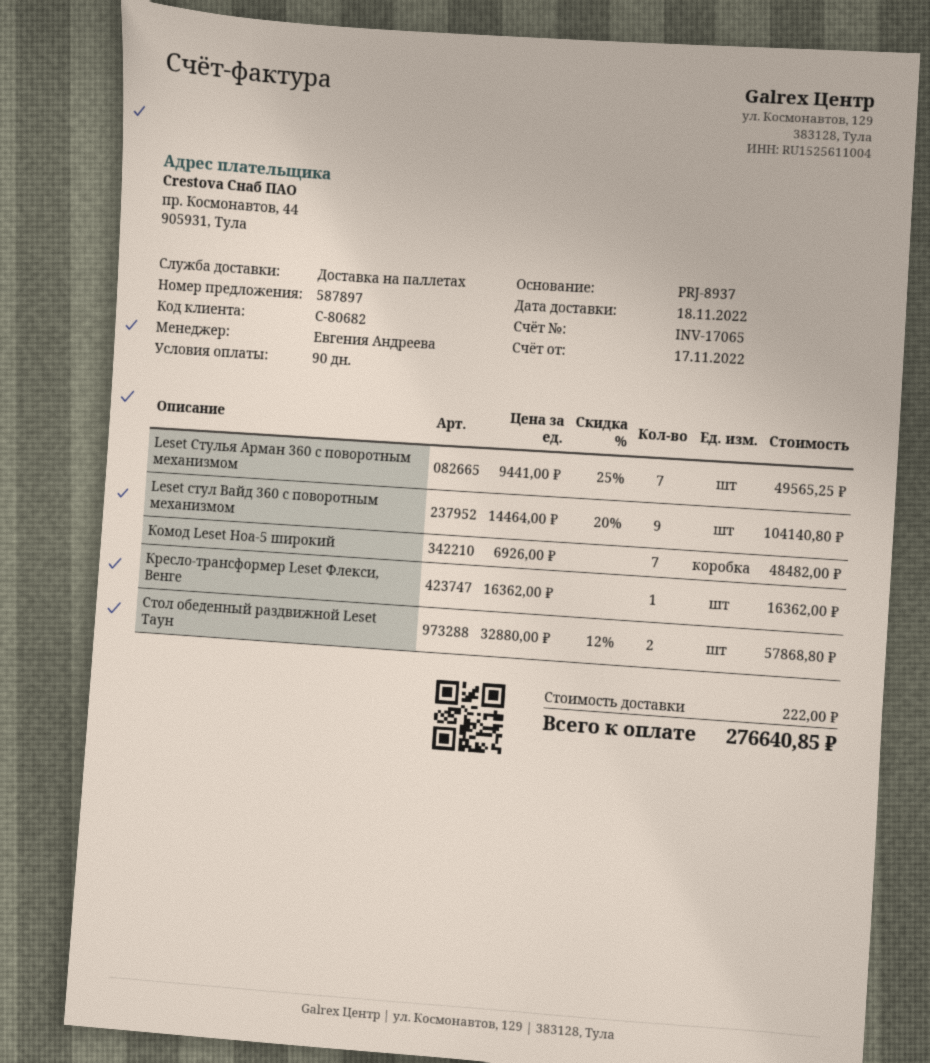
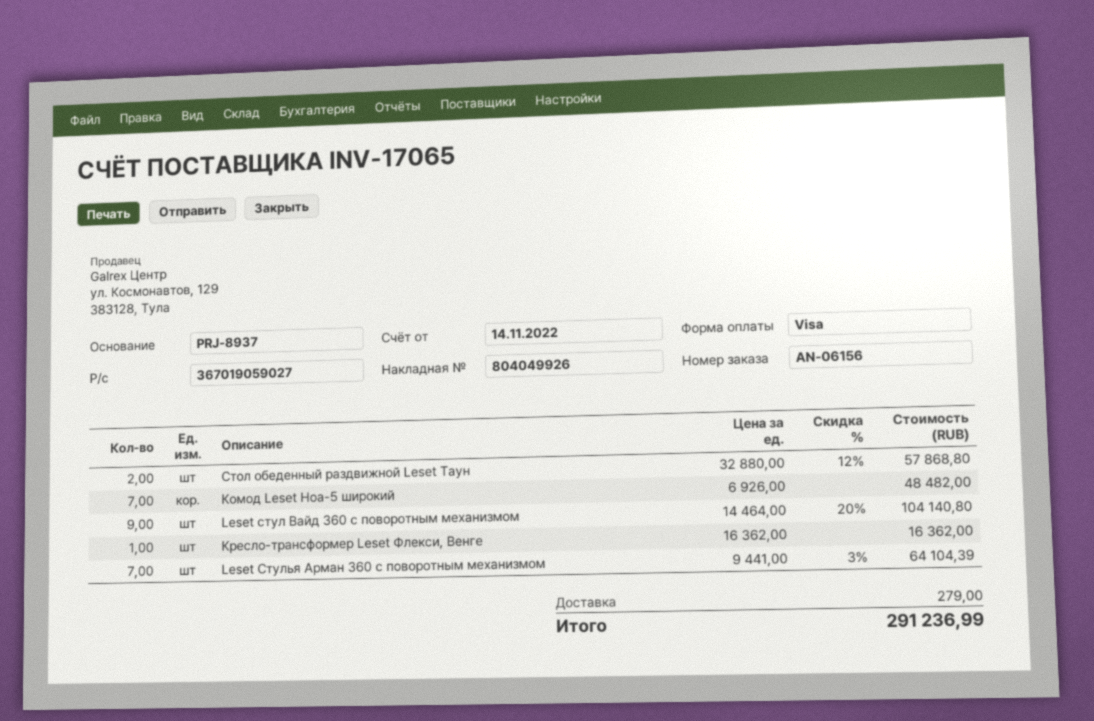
invoice date: 2022-11-17 -> 2022-11-14
Leset Стулья Арман 360 с поворотным механизмом: 7 x 9441.00 - 25% = 49565.25 -> 7 x 9441.00 - 3% = 64104.39
shipping: 222.00 -> 279.00
total: 276640.85 -> 291236.99

